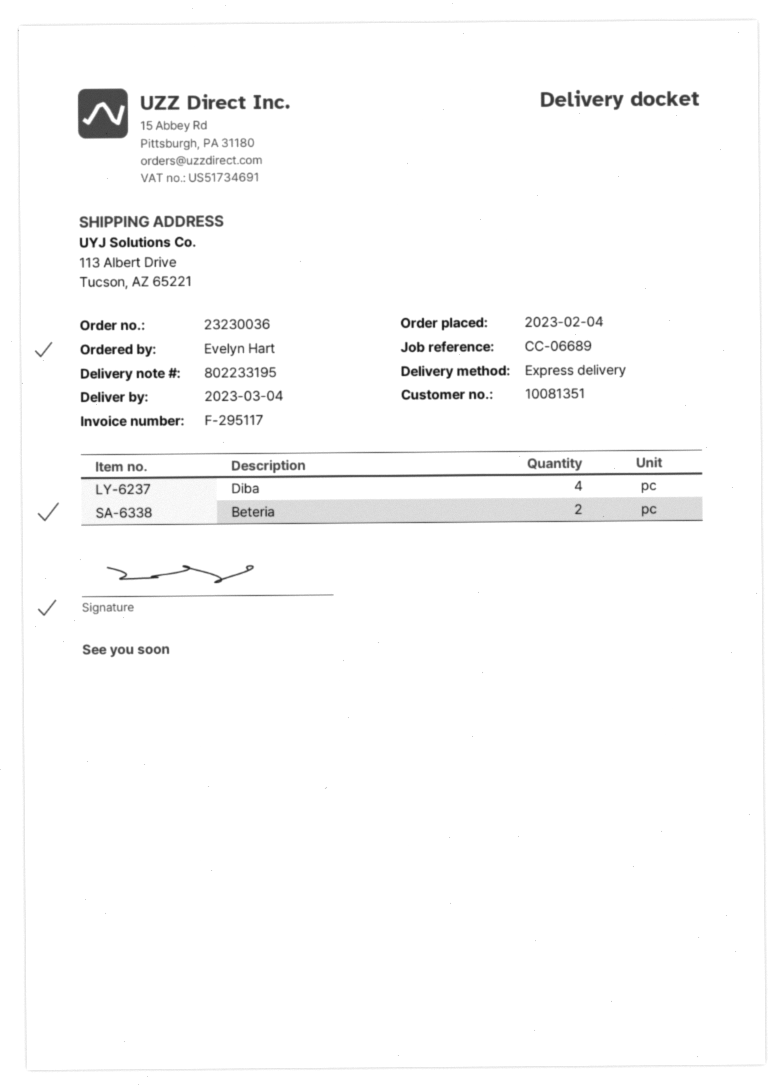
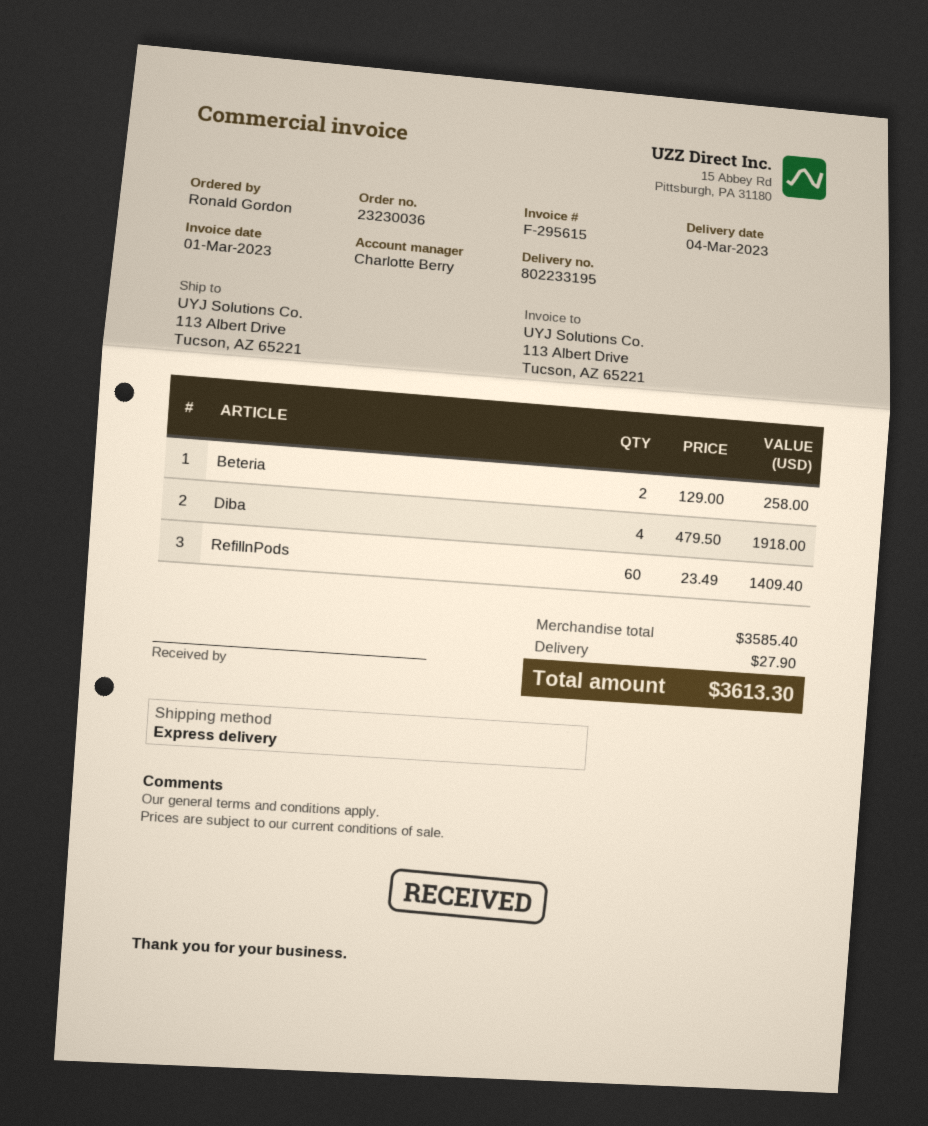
invoice number: F-295117 -> F-295615
ordered by: Evelyn Hart -> Ronald Gordon
RefillnPods: none -> 60

